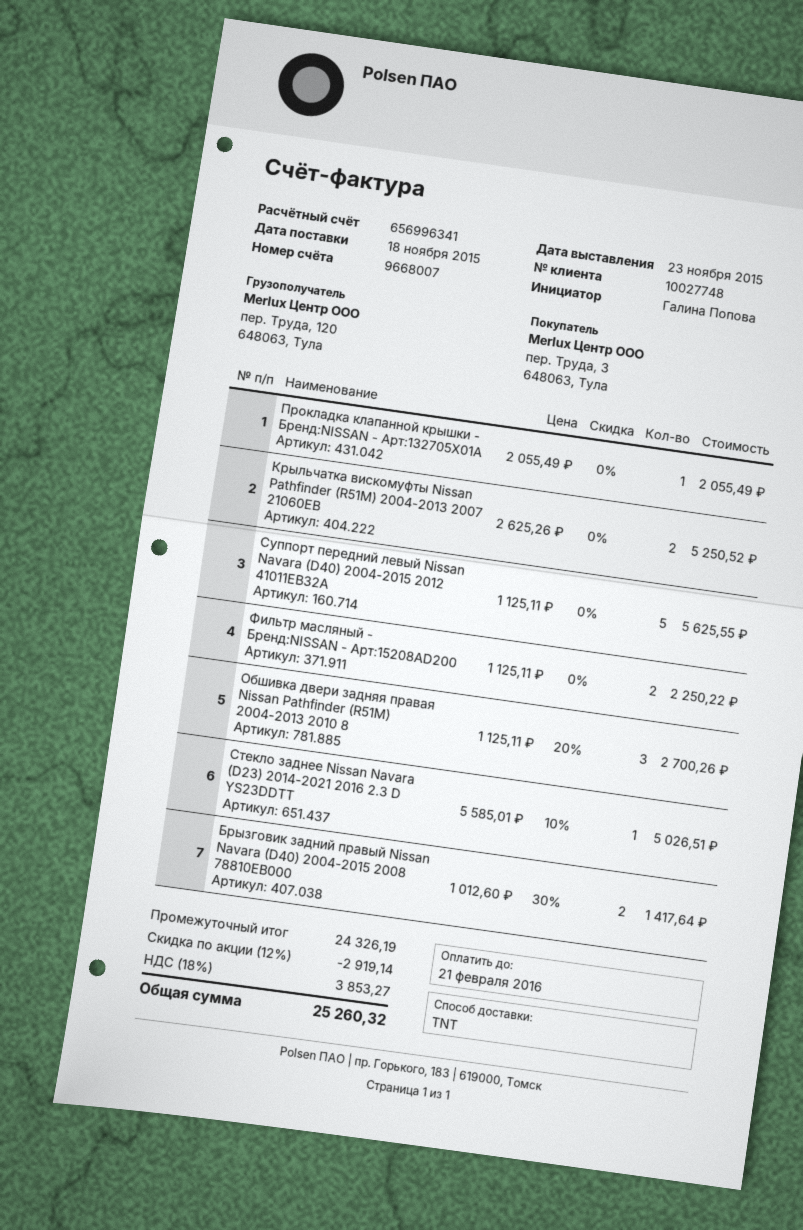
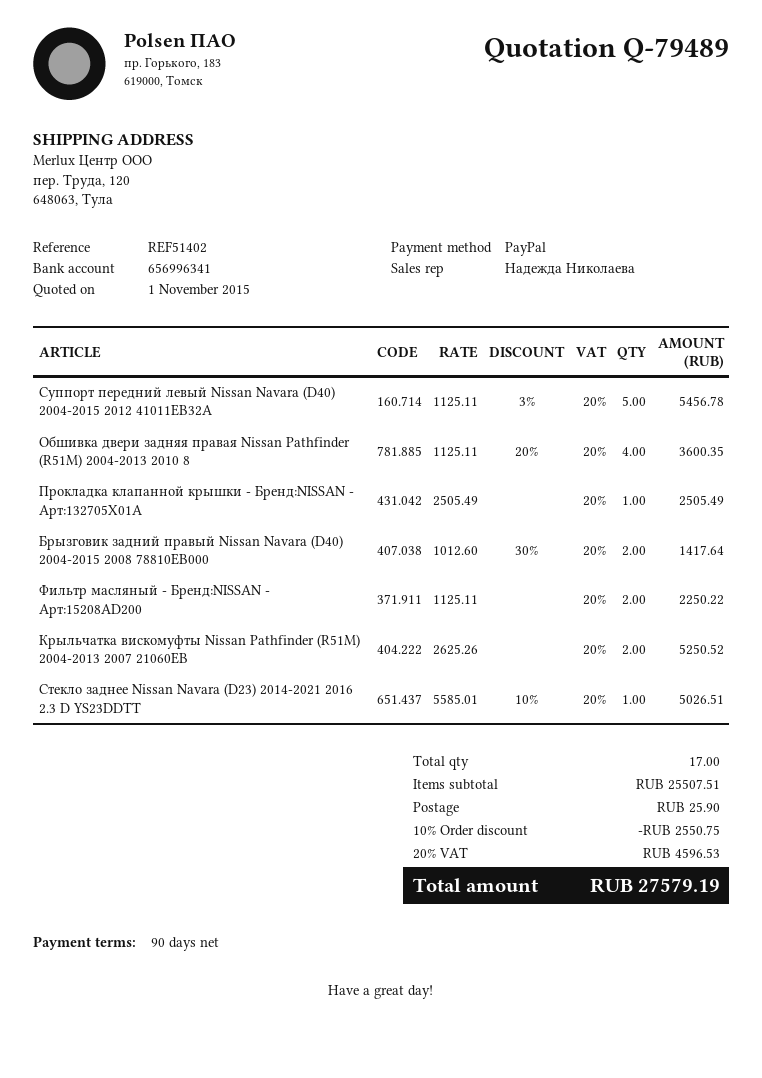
Прокладка клапанной крышки - Бренд:NISSAN - Арт:132705X01A: 1 x 2055.49 = 2055.49 -> 1 x 2505.49 = 2505.49
Суппорт передний левый Nissan Navara (D40) 2004-2015 2012 41011EB32A: 5 x 1125.11 = 5625.55 -> 5 x 1125.11 - 3% = 5456.78
Обшивка двери задняя правая Nissan Pathfinder (R51M) 2004-2013 2010 8: 3 x 1125.11 - 20% = 2700.26 -> 4 x 1125.11 - 20% = 3600.35
subtotal: 24326.19 -> 25507.51
discount: 12% = 2919.14 -> 10% = 2550.75
shipping: none -> 25.90
tax: 18% = 3853.27 -> 20% = 4596.53
total: 25260.32 -> 27579.19

